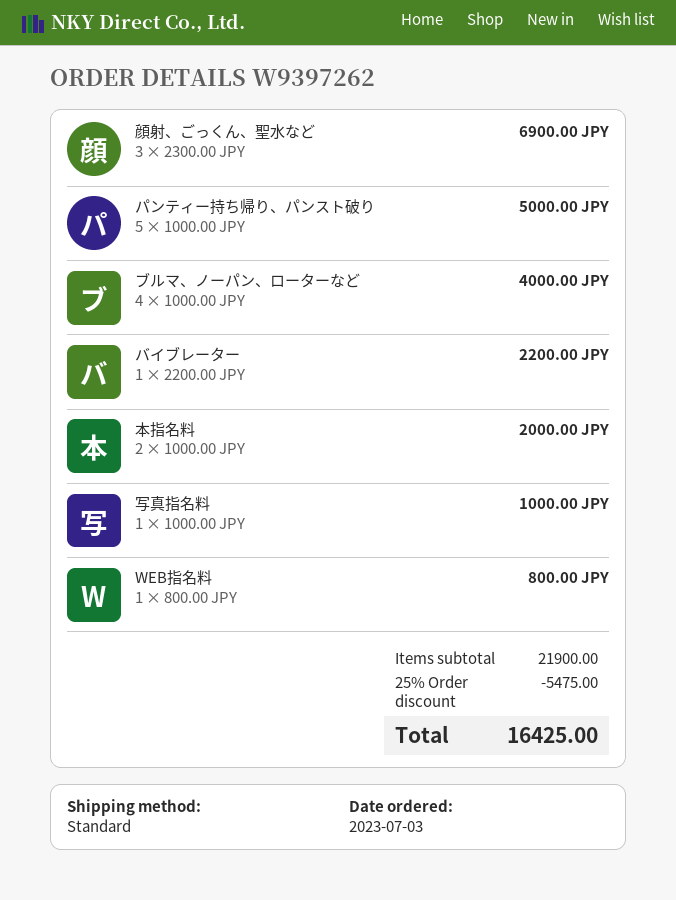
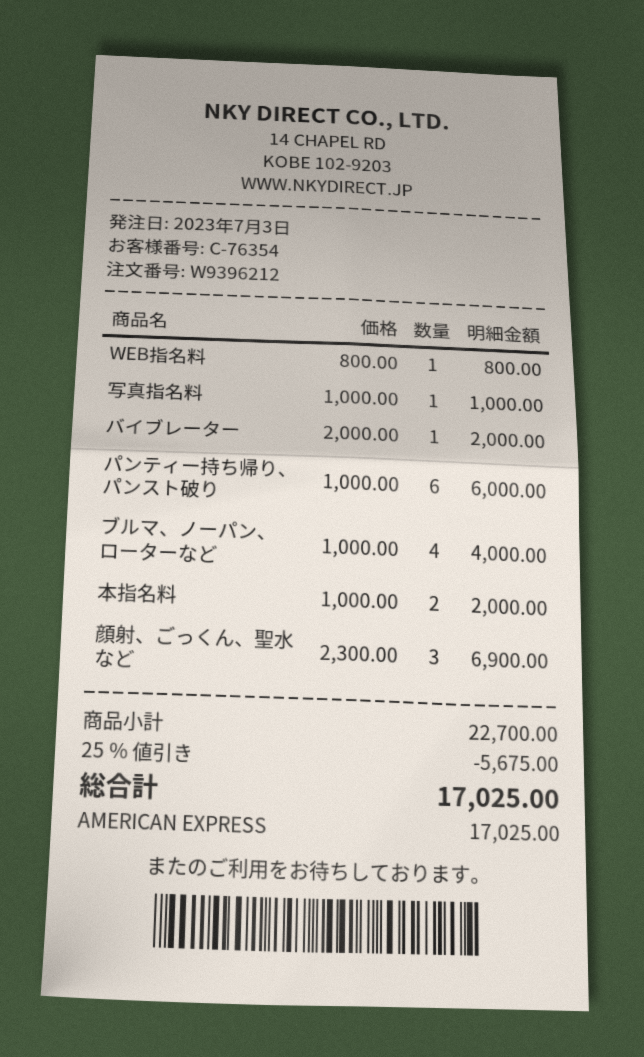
order number: W9397262 -> W9396212
パンティー持ち帰り、パンスト破り: 5 x 1000.00 = 5000.00 -> 6 x 1000.00 = 6000.00
バイブレーター: 1 x 2200.00 = 2200.00 -> 1 x 2000.00 = 2000.00
subtotal: 21900.00 -> 22700.00
discount: 25% = 5475.00 -> 25% = 5675.00
total: 16425.00 -> 17025.00

